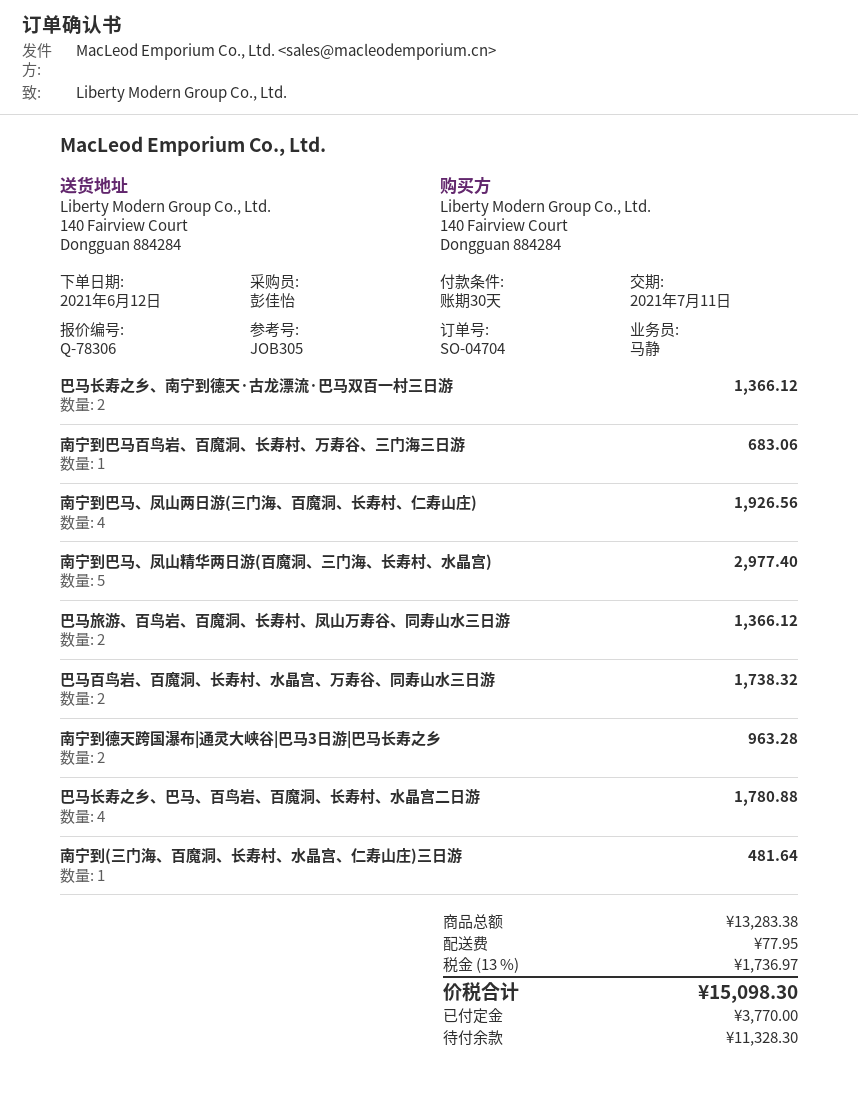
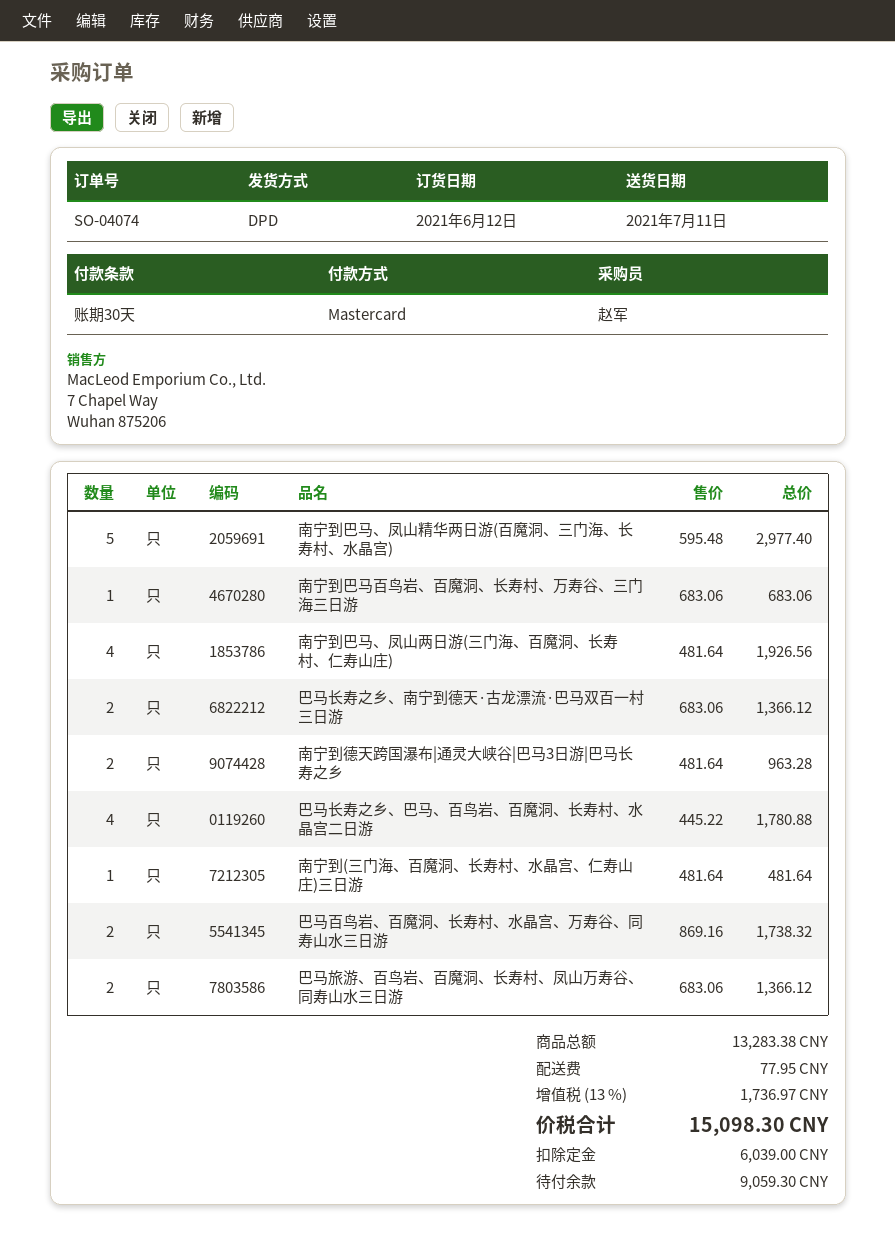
order number: SO-04704 -> SO-04074
ordered by: 彭佳怡 -> 赵军
deposit: 3770.00 -> 6039.00
balance: 11328.30 -> 9059.30

